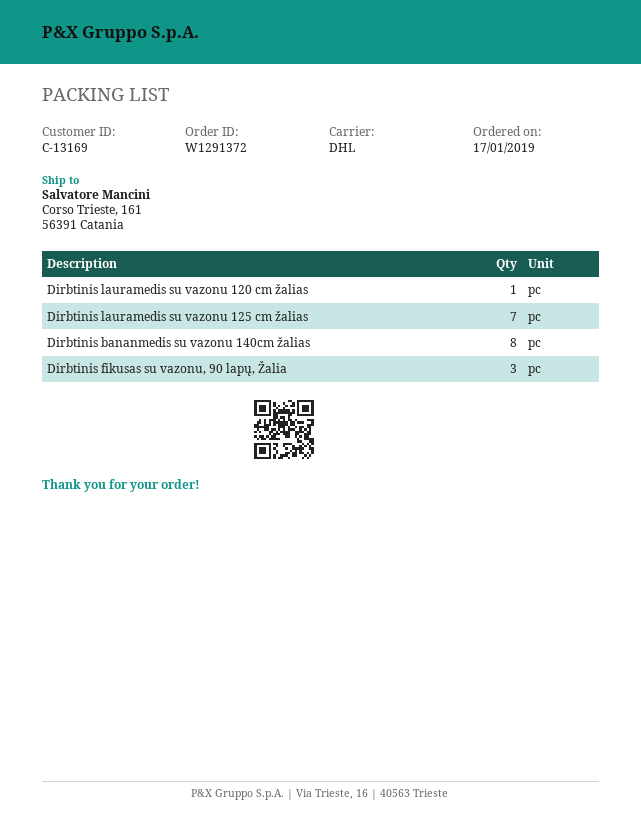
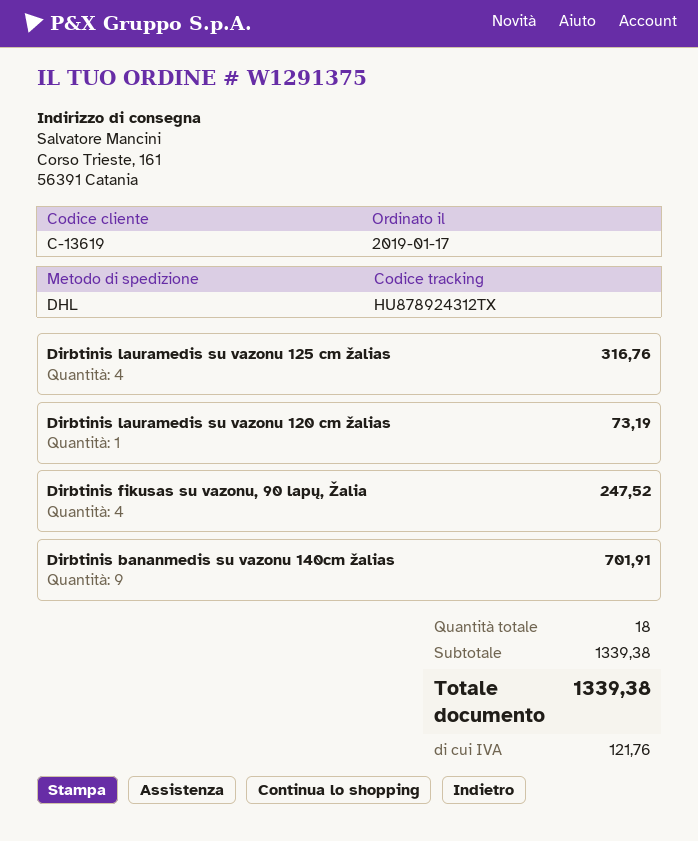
order number: W1291372 -> W1291375
customer number: C-13169 -> C-13619
Dirbtinis lauramedis su vazonu 125 cm žalias: 7 -> 4
Dirbtinis bananmedis su vazonu 140cm žalias: 8 -> 9
Dirbtinis fikusas su vazonu, 90 lapų, Žalia: 3 -> 4

